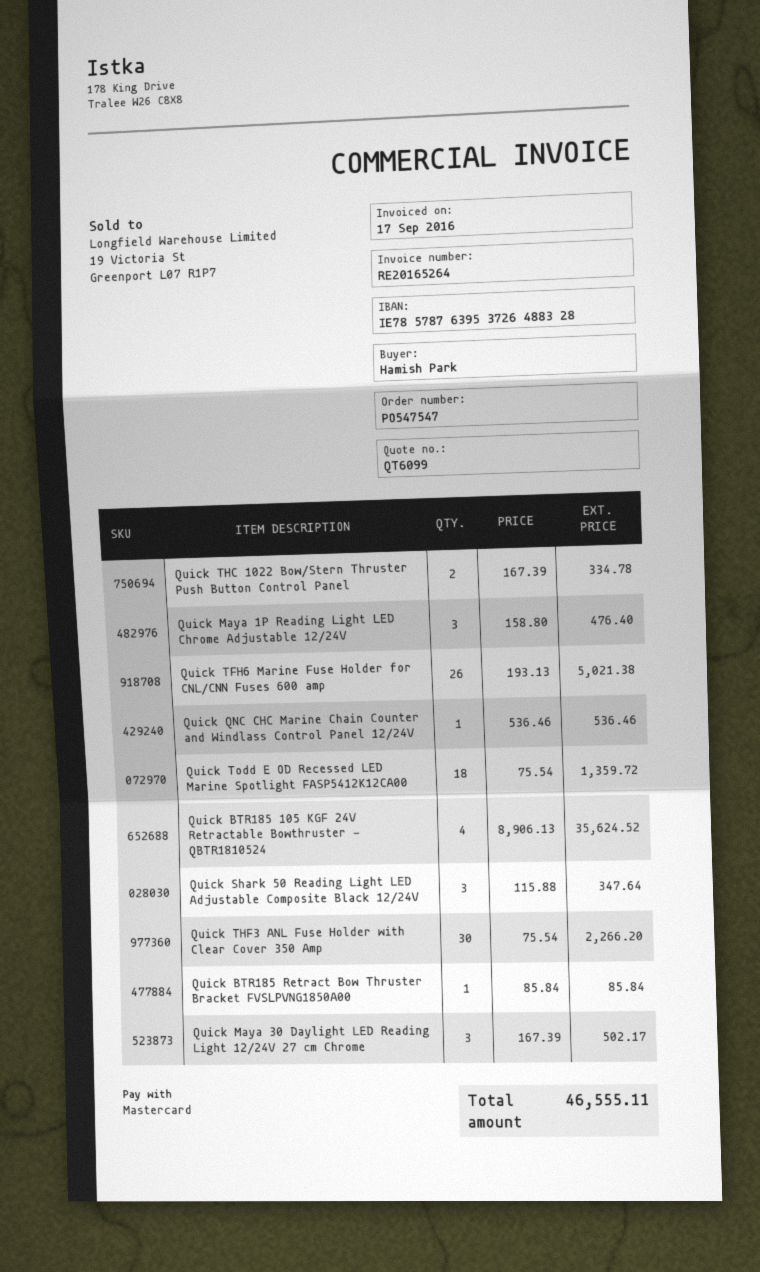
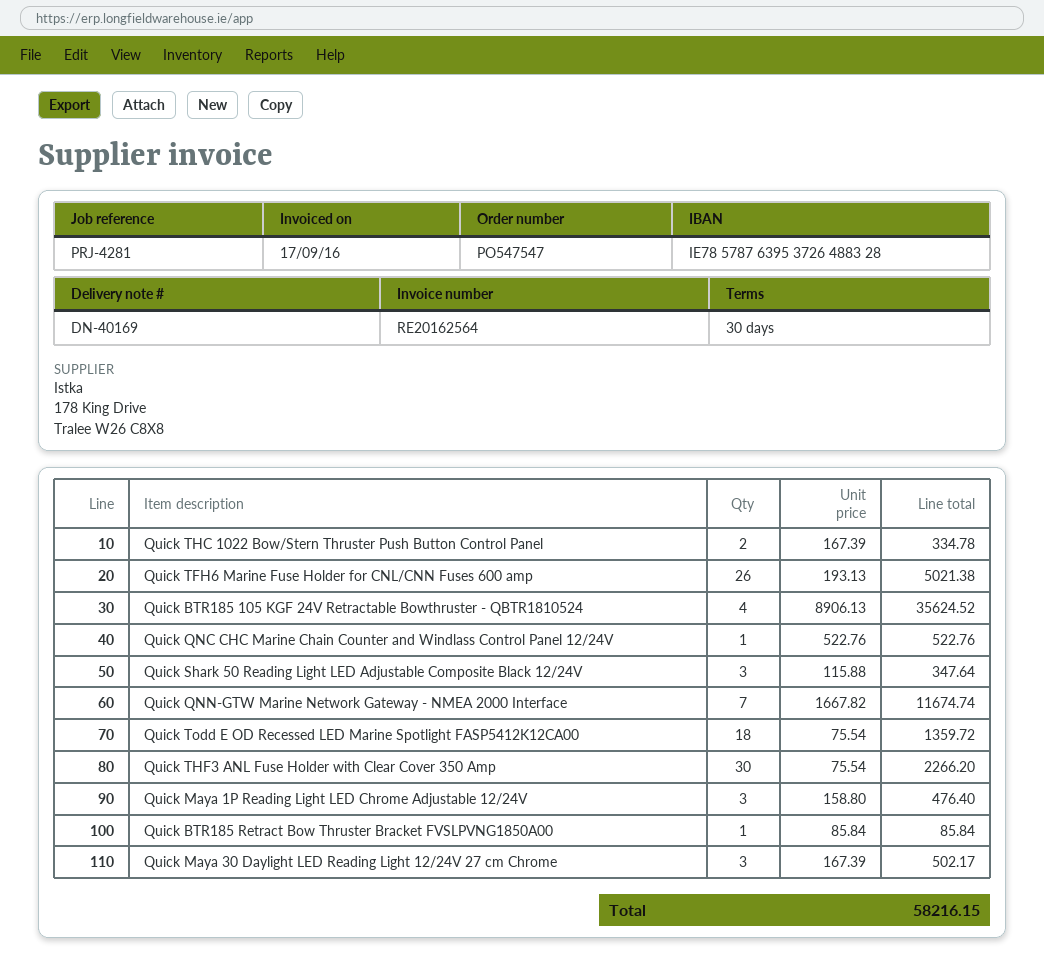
invoice number: RE20165264 -> RE20162564
Quick QNC CHC Marine Chain Counter and Windlass Control Panel 12/24V: 1 x 536.46 = 536.46 -> 1 x 522.76 = 522.76
Quick QNN-GTW Marine Network Gateway - NMEA 2000 Interface: none -> 7 x 1667.82 = 11674.74
total: 46555.11 -> 58216.15

